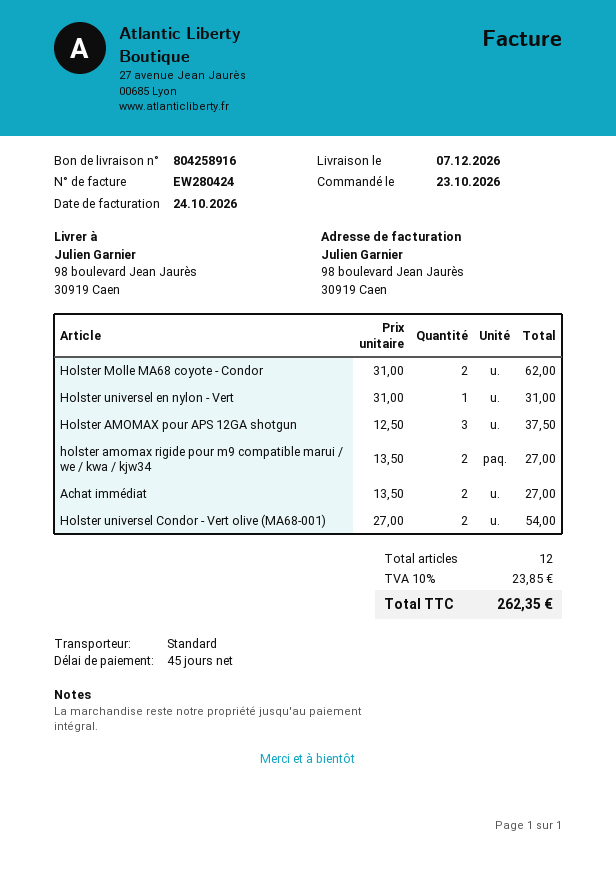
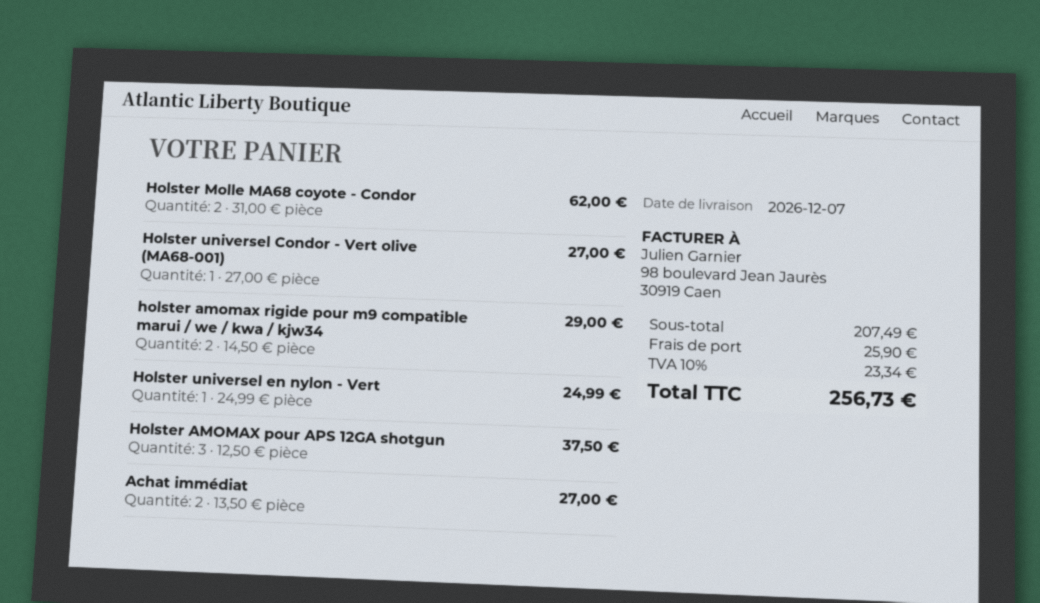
Holster universel en nylon - Vert: 1 x 31.00 = 31.00 -> 1 x 24.99 = 24.99
holster amomax rigide pour m9 compatible marui / we / kwa / kjw34: 2 x 13.50 = 27.00 -> 2 x 14.50 = 29.00
Holster universel Condor - Vert olive (MA68-001): 2 x 27.00 = 54.00 -> 1 x 27.00 = 27.00
shipping: none -> 25.90
tax: 10% = 23.85 -> 10% = 23.34
total: 262.35 -> 256.73

